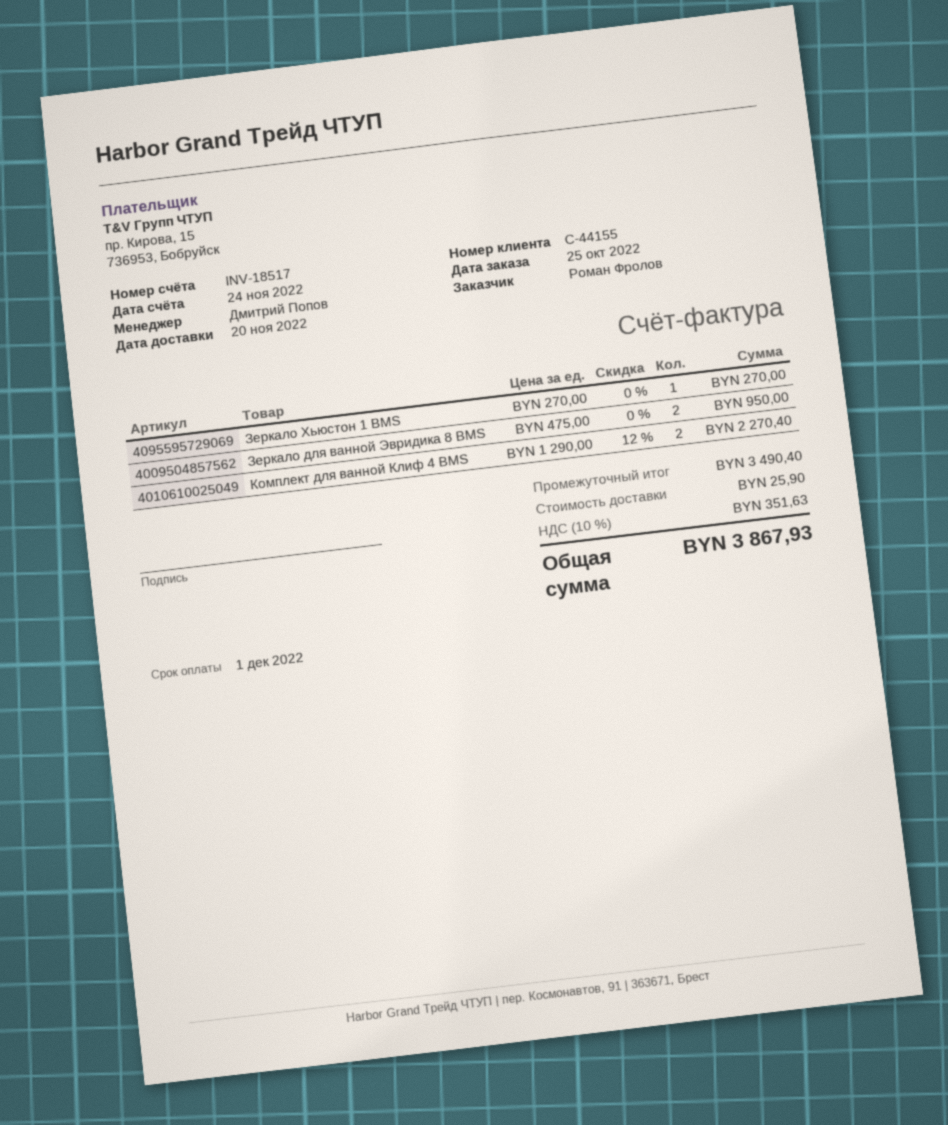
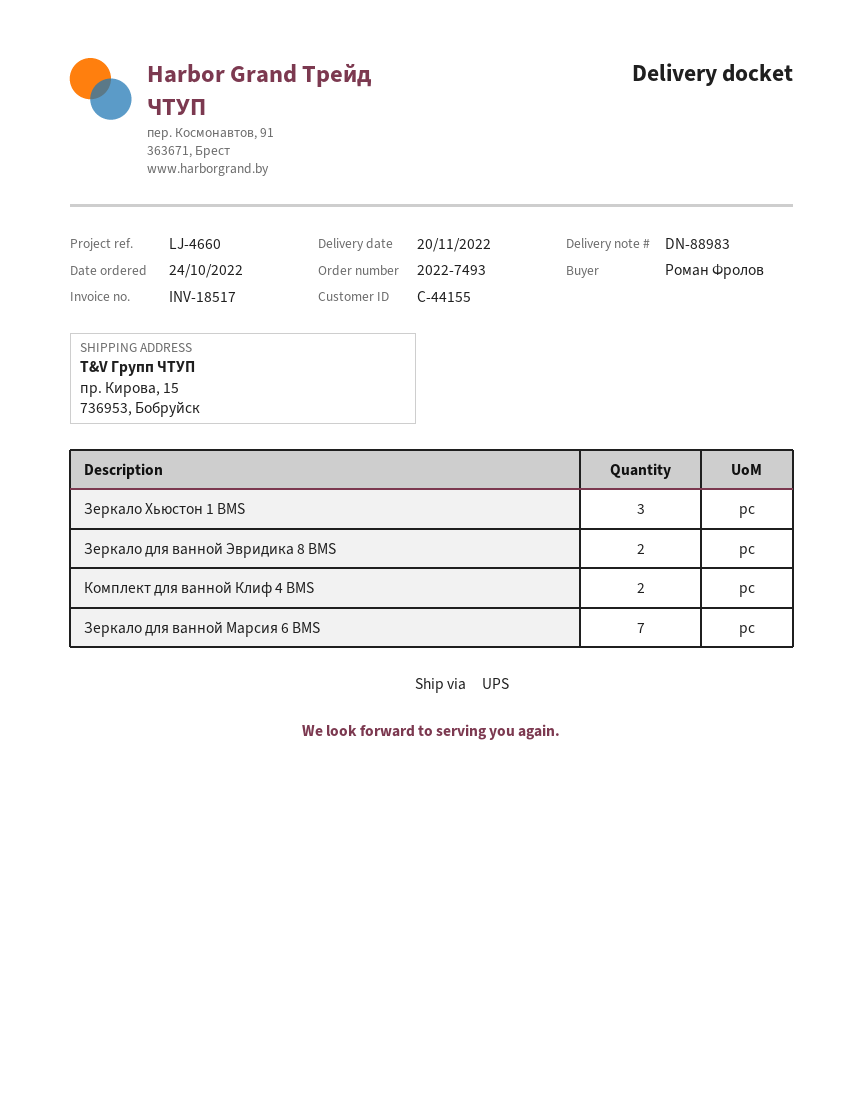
order date: 2022-10-25 -> 2022-10-24
Зеркало Хьюстон 1 BMS: 1 -> 3
Зеркало для ванной Марсия 6 BMS: none -> 7

